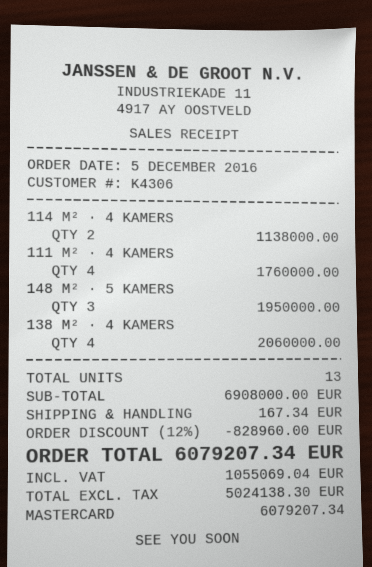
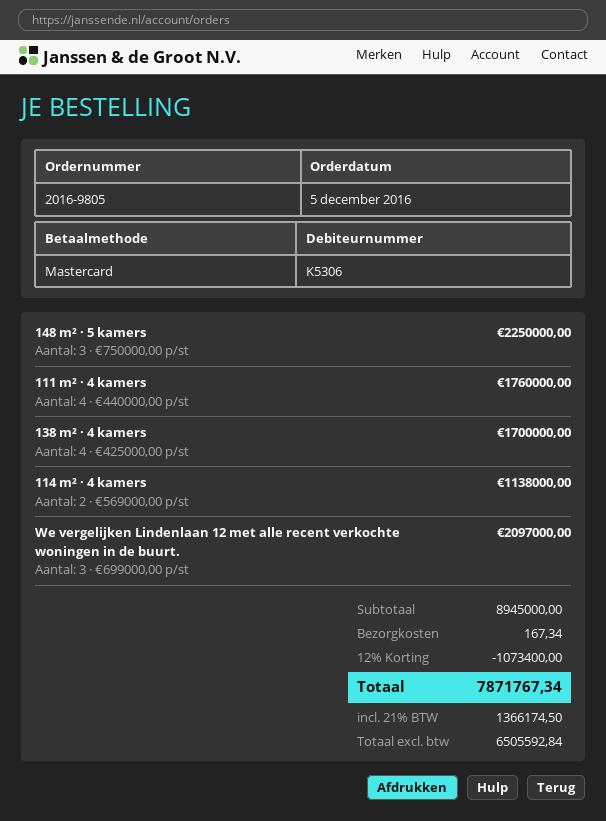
customer number: K4306 -> K5306
148 M² · 5 KAMERS: 3 for 1950000.00 -> 3 for 2250000.00
138 M² · 4 KAMERS: 4 for 2060000.00 -> 4 for 1700000.00
We vergelijken Lindenlaan 12 met alle recent verkochte woningen in de buurt.: none -> 3 for 2097000.00
subtotal: 6908000.00 -> 8945000.00
discount: 12% = 828960.00 -> 12% = 1073400.00
net: 5024138.30 -> 6505592.84
tax: 1055069.04 -> 1366174.50
total: 6079207.34 -> 7871767.34

